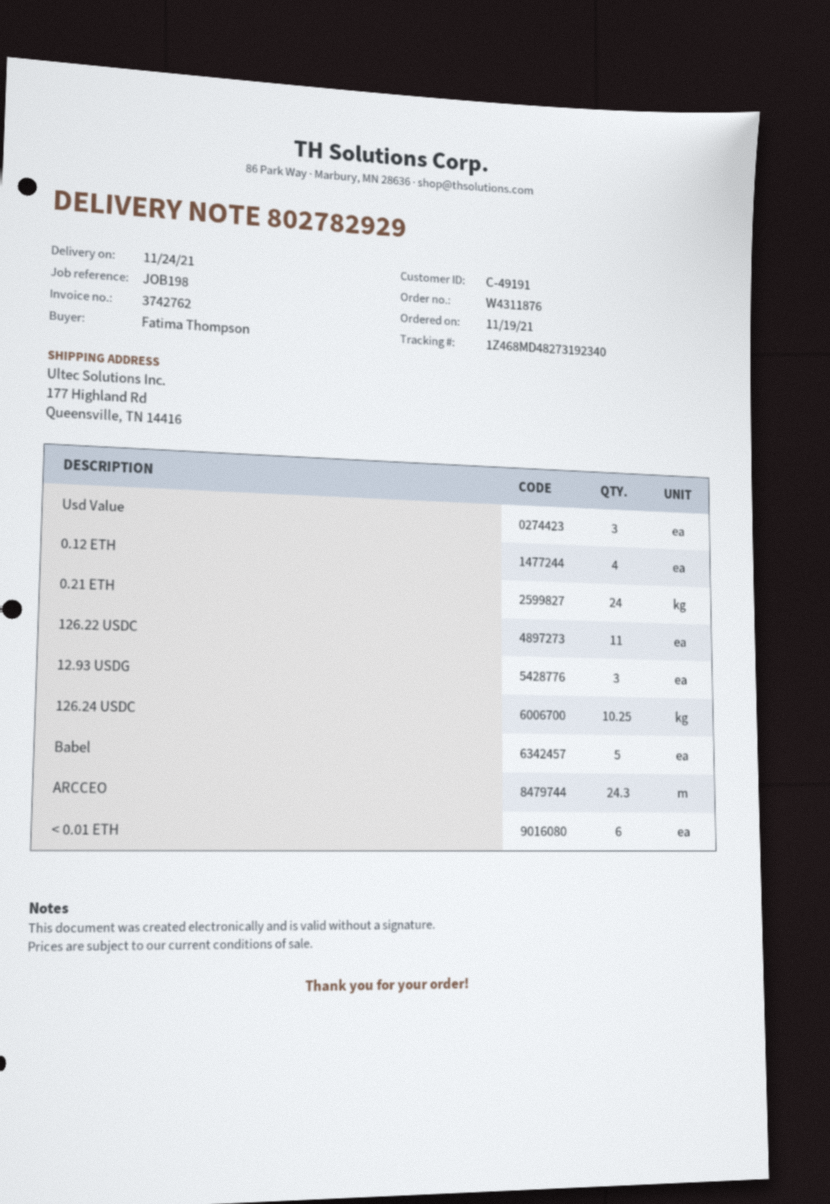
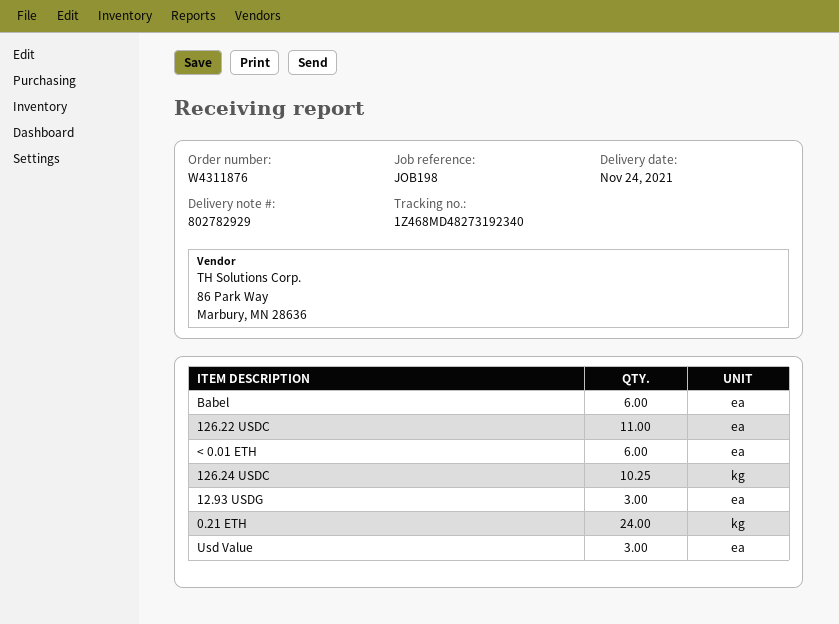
0.12 ETH: 4 -> none
Babel: 5 -> 6
ARCCEO: 24.3 -> none

